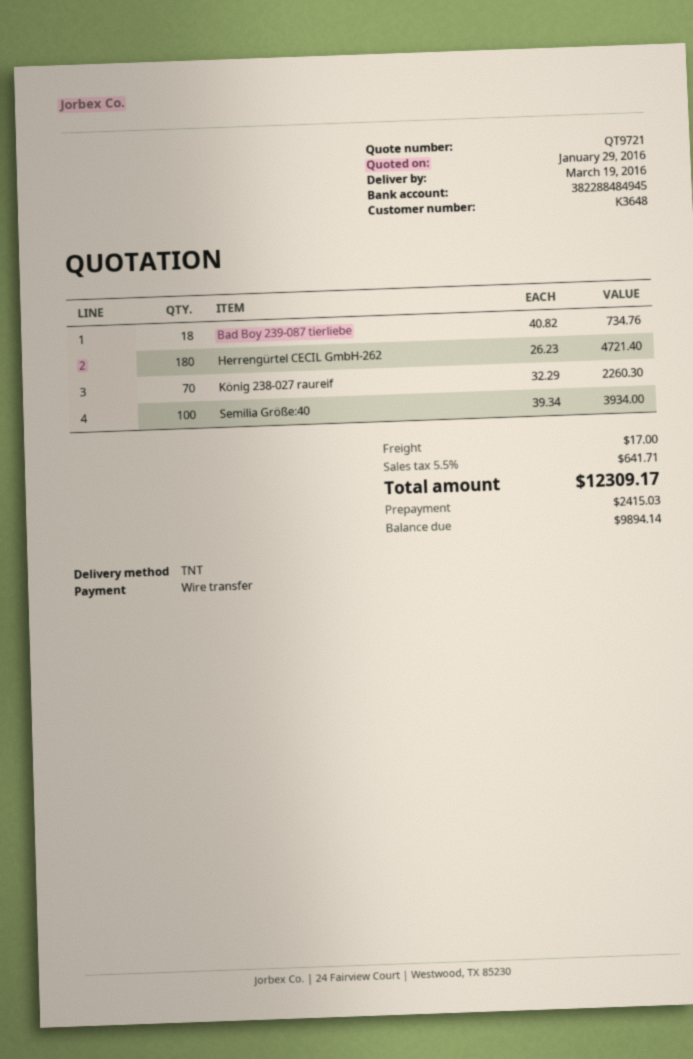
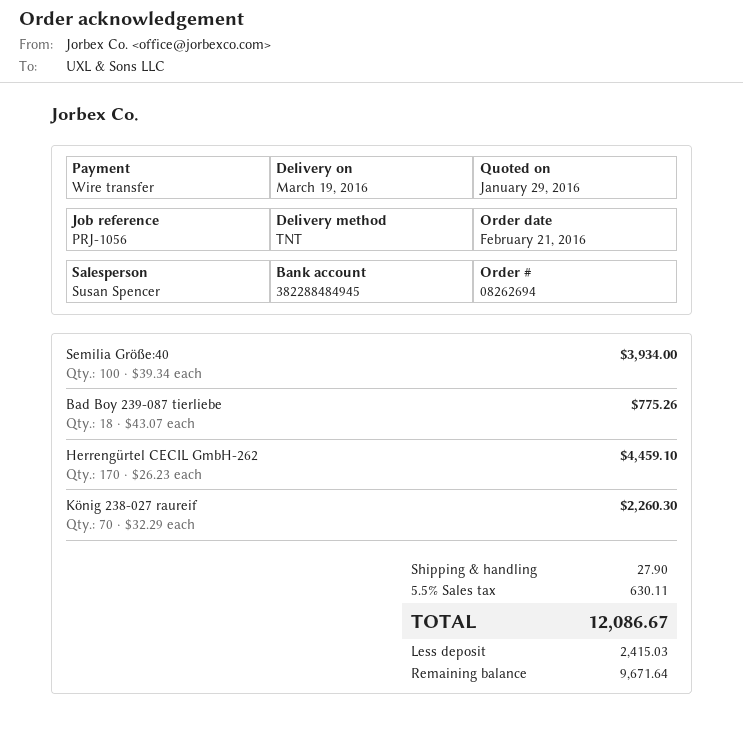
Bad Boy 239-087 tierliebe: 18 x 40.82 = 734.76 -> 18 x 43.07 = 775.26
Herrengürtel CECIL GmbH-262: 180 x 26.23 = 4721.40 -> 170 x 26.23 = 4459.10
shipping: 17.00 -> 27.90
tax: 5.5% = 641.71 -> 5.5% = 630.11
total: 12309.17 -> 12086.67
balance: 9894.14 -> 9671.64

